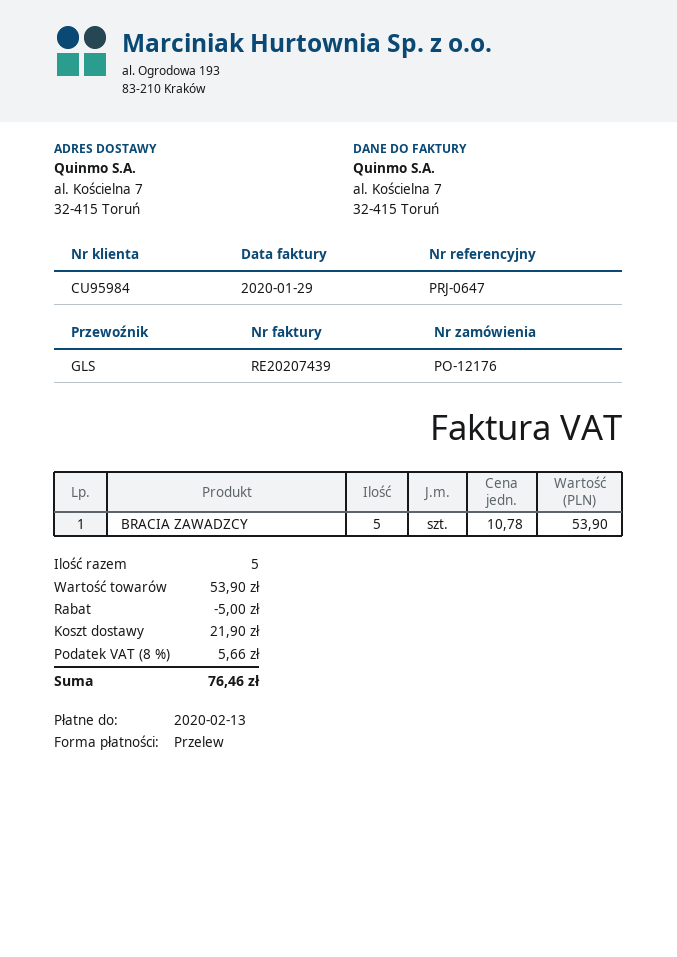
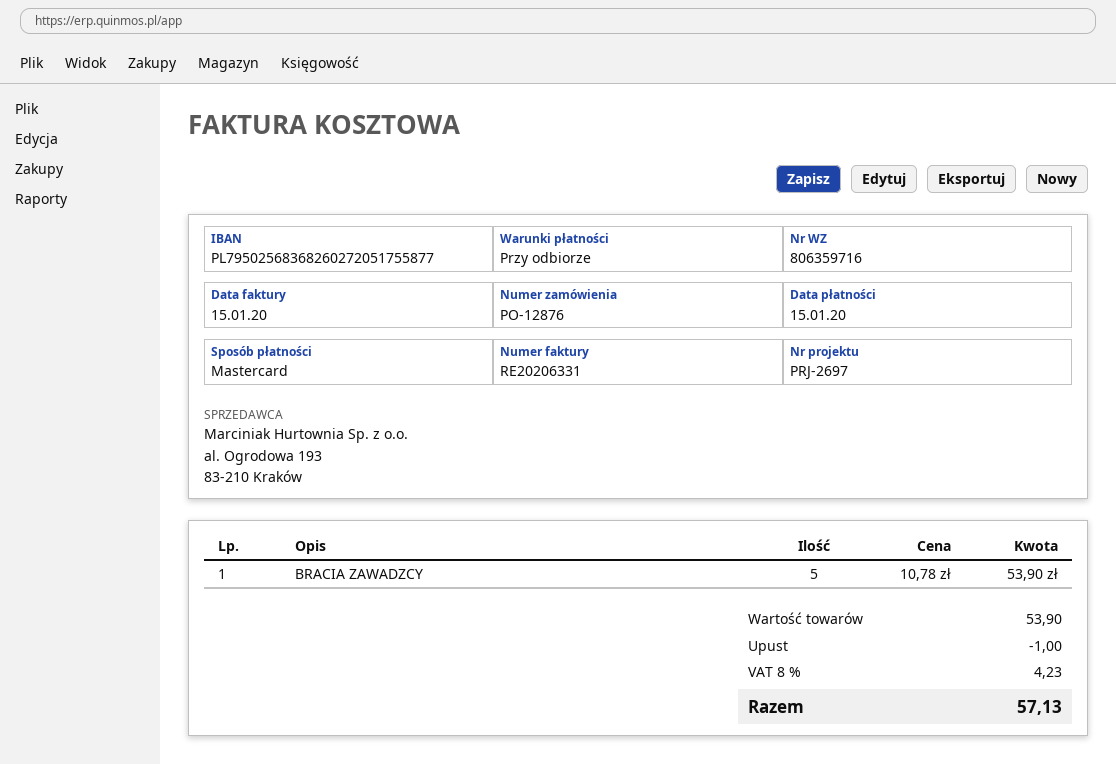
order number: PO-12176 -> PO-12876
invoice number: RE20207439 -> RE20206331
invoice date: 2020-01-29 -> 2020-01-15
due date: 2020-02-13 -> 2020-01-15
reference: PRJ-0647 -> PRJ-2697
payment method: bank transfer -> Mastercard
discount: 5.00 -> 1.00
shipping: 21.90 -> none
tax: 8% = 5.66 -> 8% = 4.23
total: 76.46 -> 57.13

